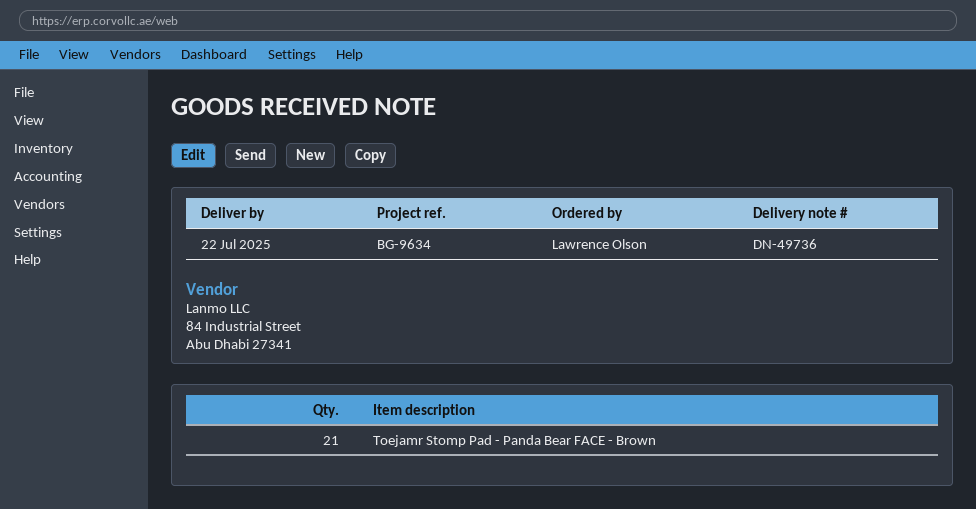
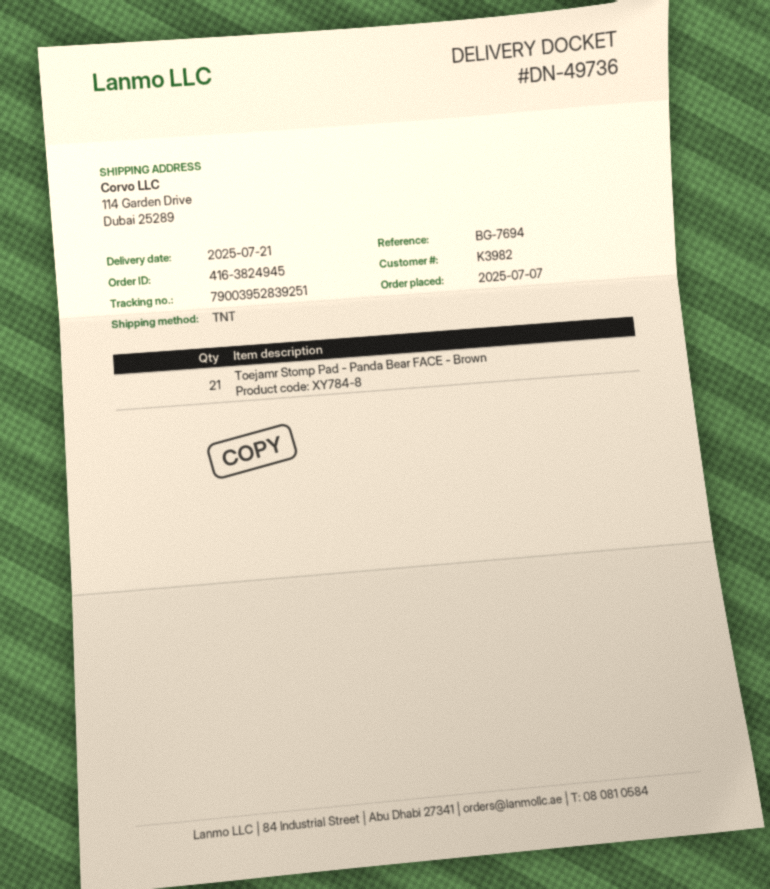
delivery date: 2025-07-22 -> 2025-07-21
reference: BG-9634 -> BG-7694

